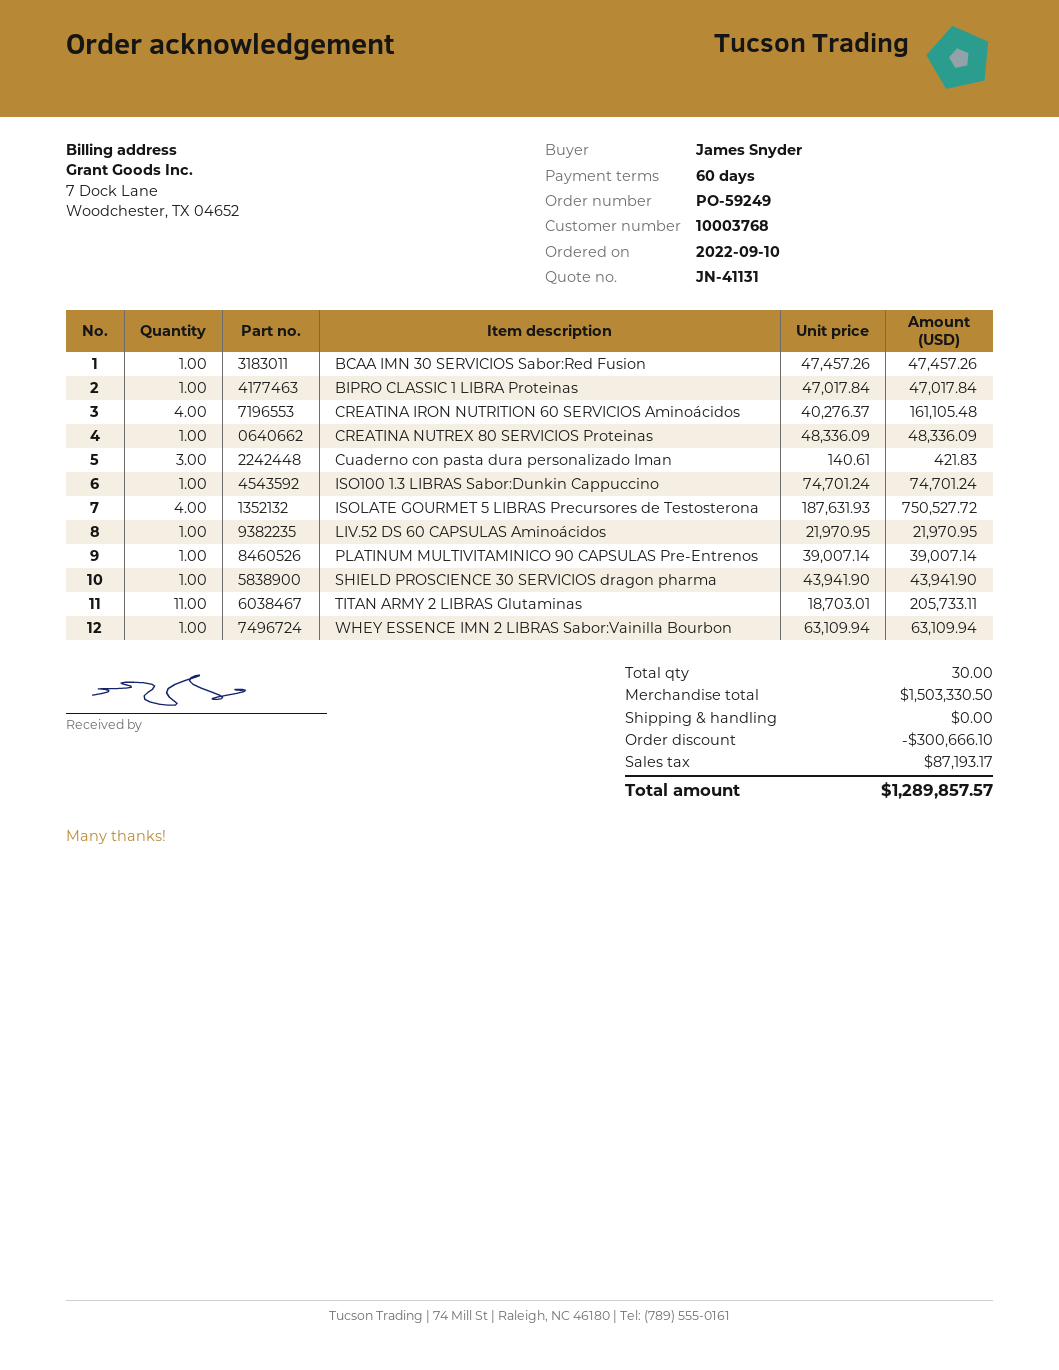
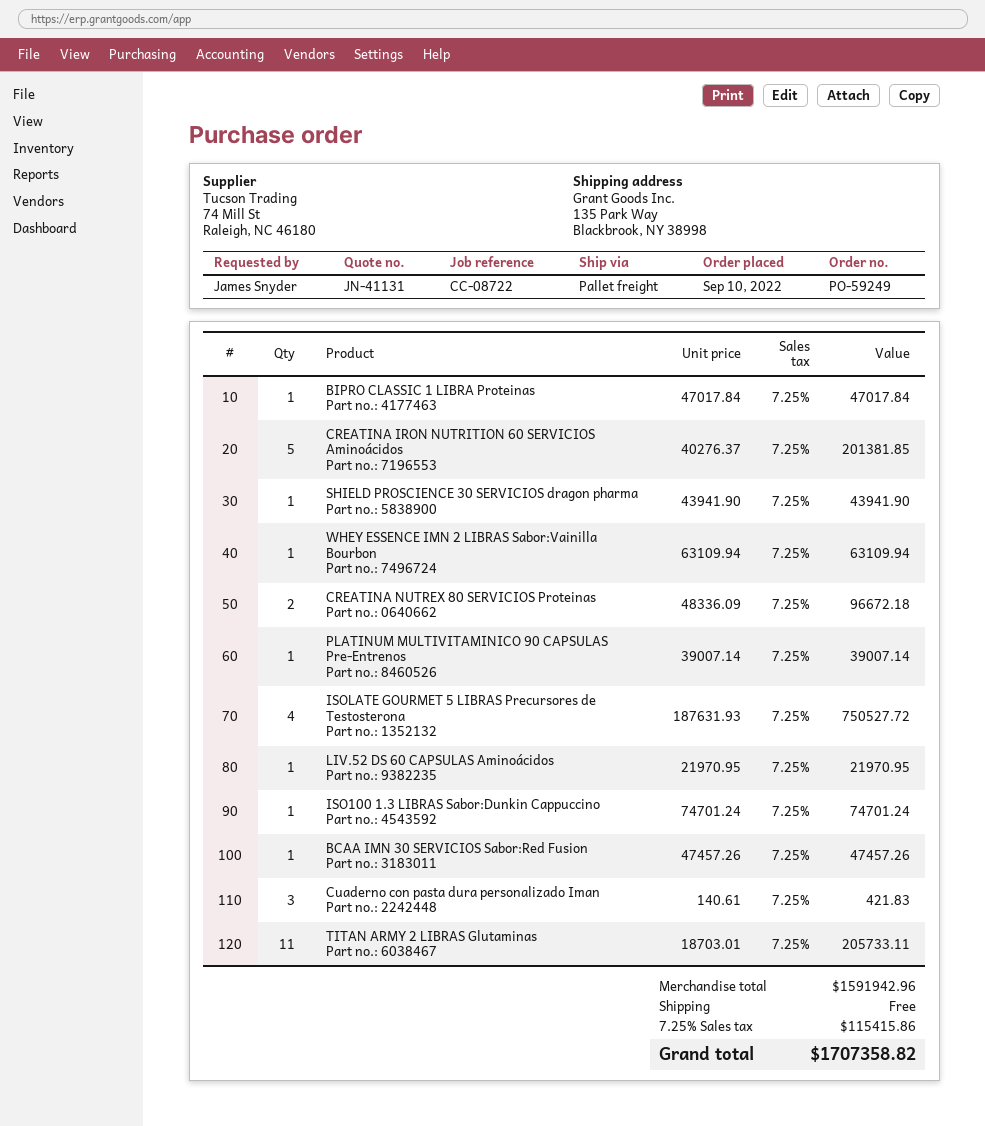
CREATINA IRON NUTRITION 60 SERVICIOS Aminoácidos: 4 x 40276.37 = 161105.48 -> 5 x 40276.37 = 201381.85
CREATINA NUTREX 80 SERVICIOS Proteinas: 1 x 48336.09 = 48336.09 -> 2 x 48336.09 = 96672.18
subtotal: 1503330.50 -> 1591942.96
discount: 300666.10 -> none
tax: 87193.17 -> 115415.86
total: 1289857.57 -> 1707358.82

